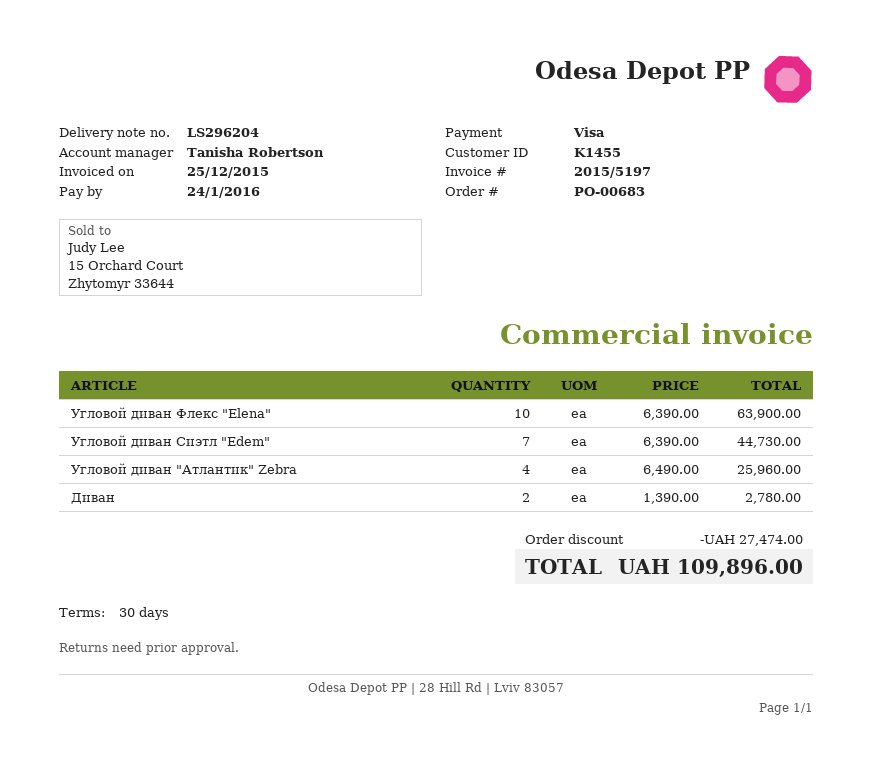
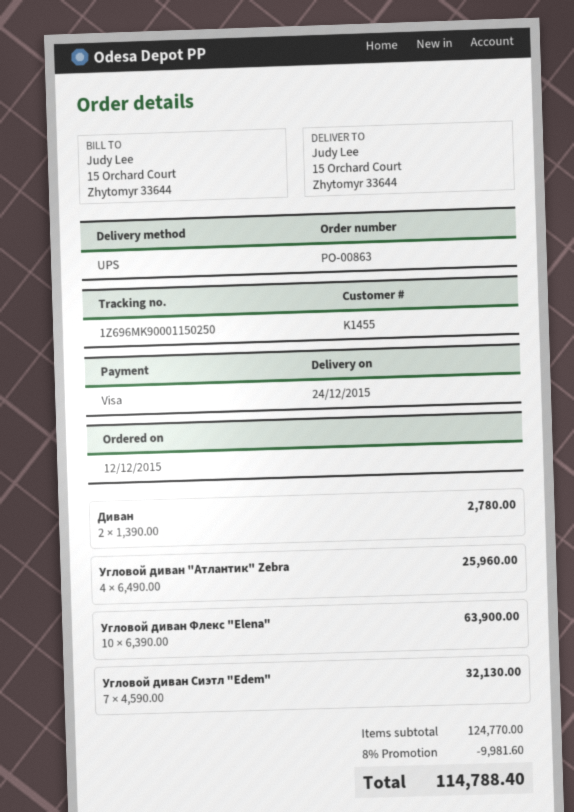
order number: PO-00683 -> PO-00863
Угловой диван Сиэтл "Edem": 7 x 6390.00 = 44730.00 -> 7 x 4590.00 = 32130.00
discount: 27474.00 -> 9981.60
total: 109896.00 -> 114788.40

